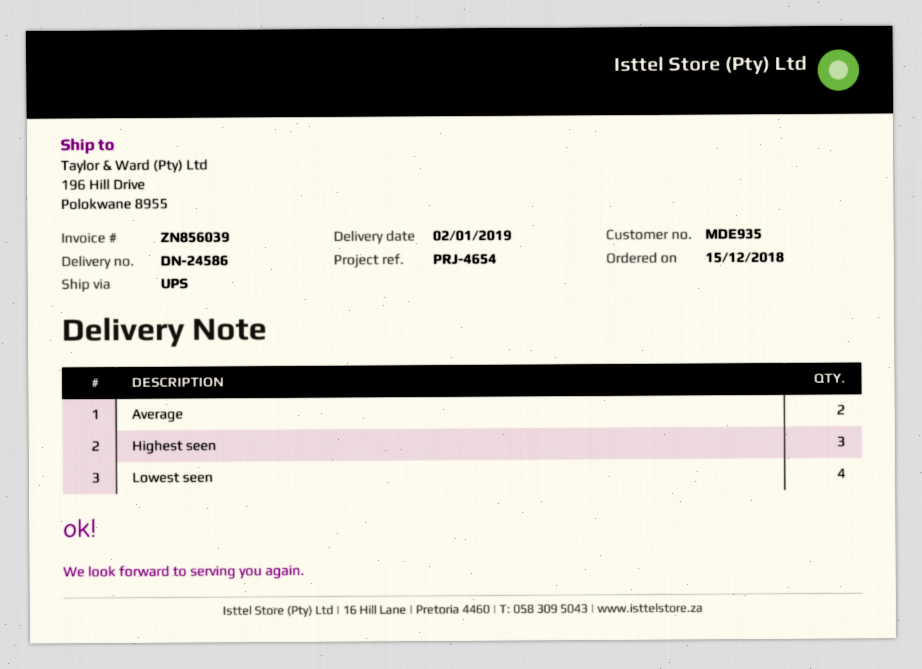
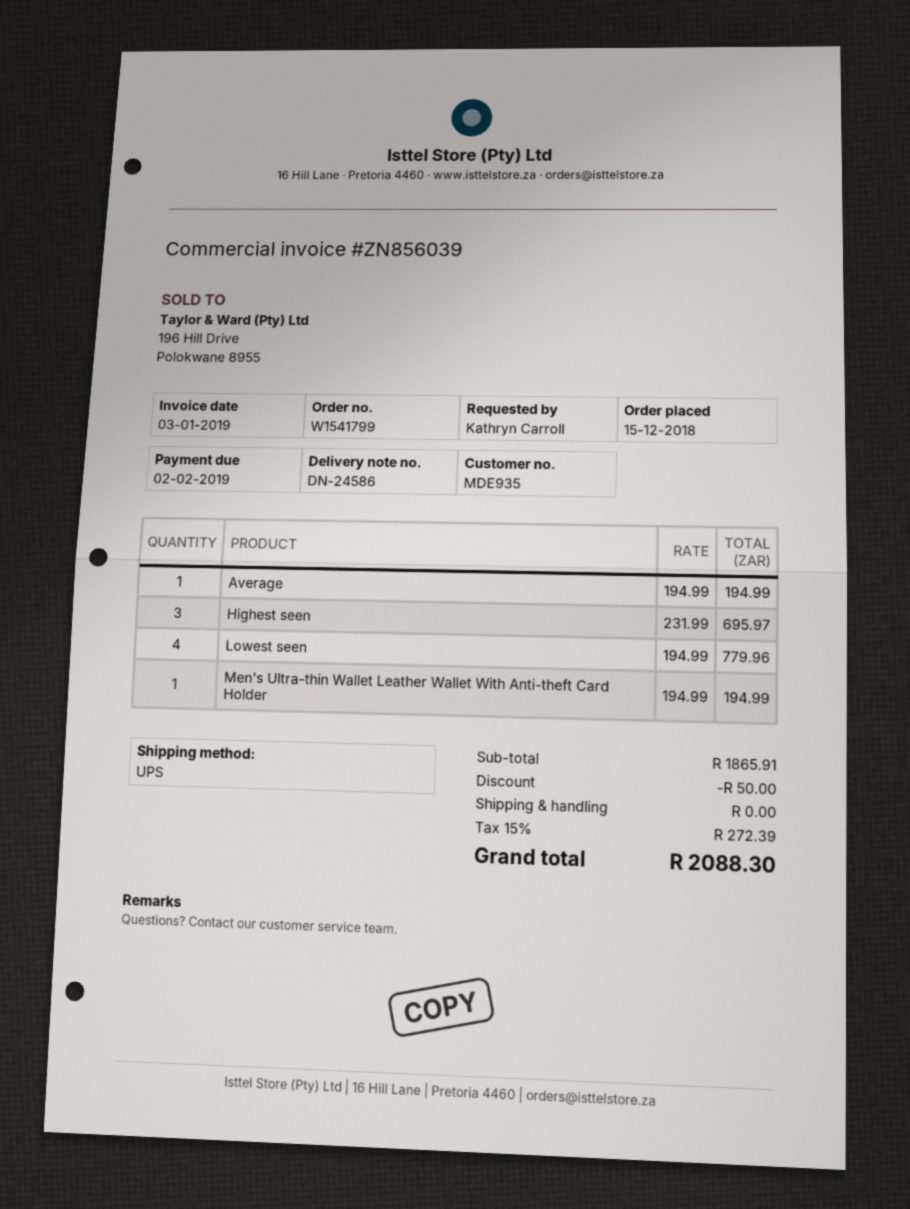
Average: 2 -> 1
Men's Ultra-thin Wallet Leather Wallet With Anti-theft Card Holder: none -> 1

